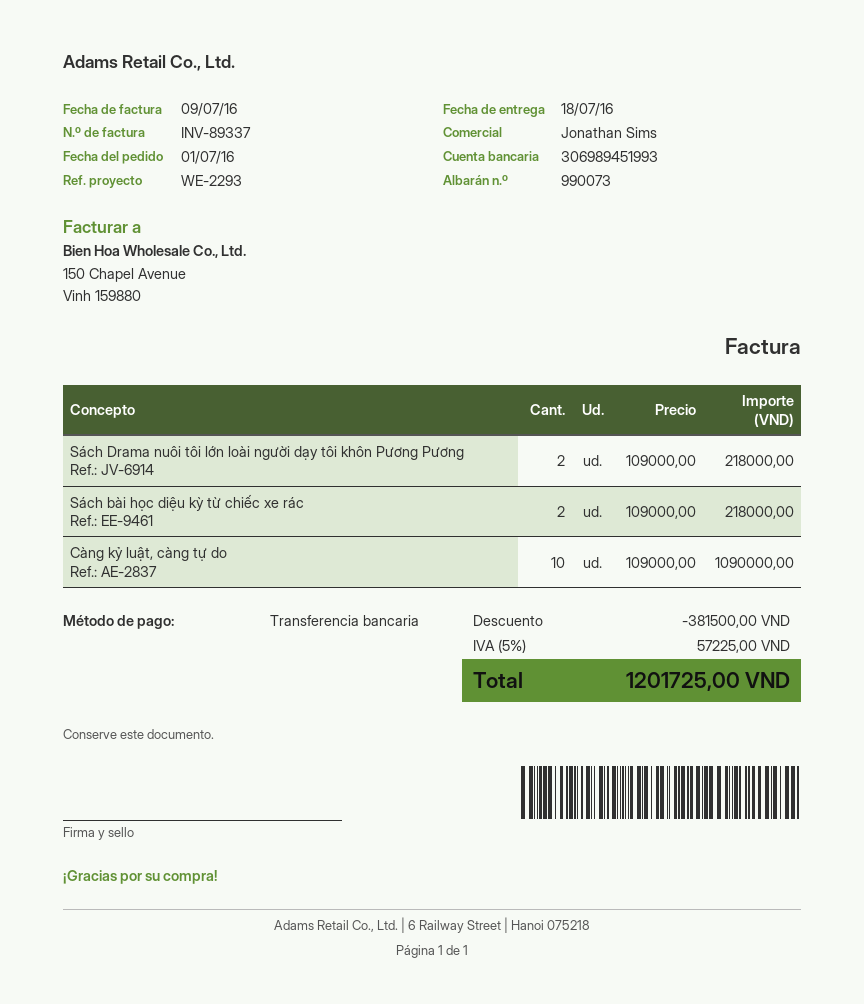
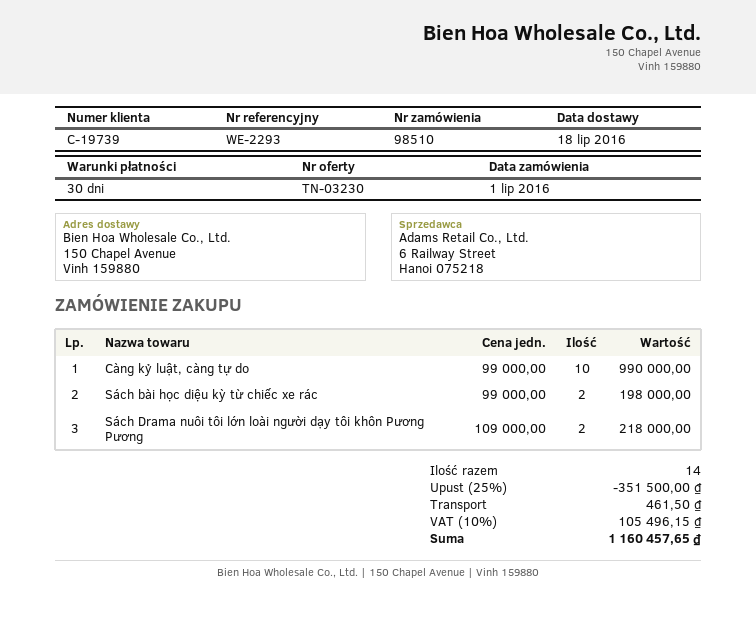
Sách bài học diệu kỳ từ chiếc xe rác: 2 x 109000.00 = 218000.00 -> 2 x 99000.00 = 198000.00
Càng kỷ luật, càng tự do: 10 x 109000.00 = 1090000.00 -> 10 x 99000.00 = 990000.00
discount: 381500.00 -> 351500.00
shipping: none -> 461.50
tax: 5% = 57225.00 -> 10% = 105496.15
total: 1201725.00 -> 1160457.65

